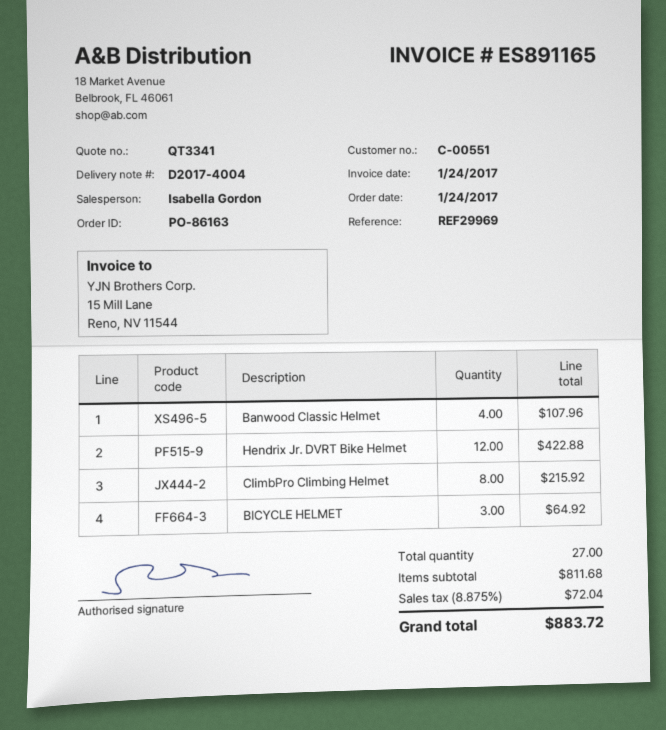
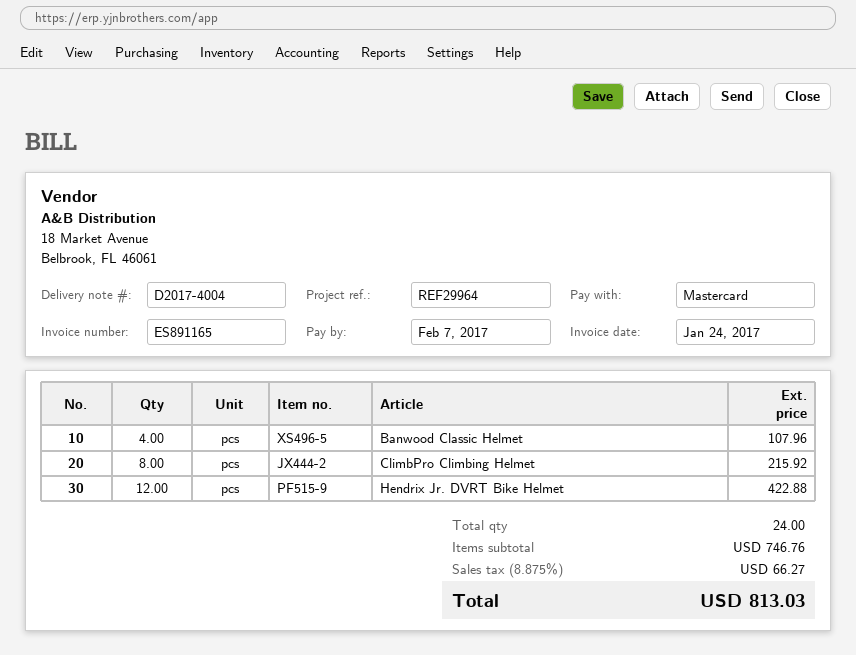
reference: REF29969 -> REF29964
BICYCLE HELMET: 3 for 64.92 -> none
total quantity: 27 -> 24
subtotal: 811.68 -> 746.76
tax: 8.875% = 72.04 -> 8.875% = 66.27
total: 883.72 -> 813.03

